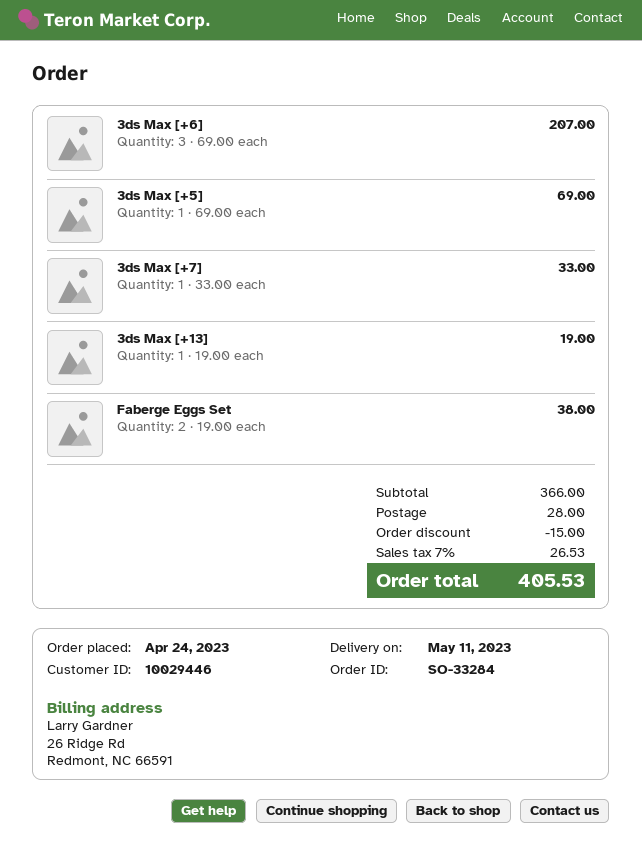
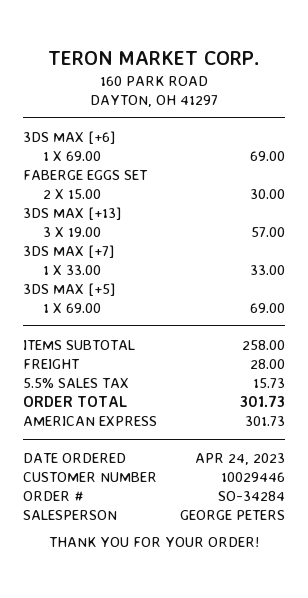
order number: SO-33284 -> SO-34284
3ds Max [+6]: 3 x 69.00 = 207.00 -> 1 x 69.00 = 69.00
3ds Max [+13]: 1 x 19.00 = 19.00 -> 3 x 19.00 = 57.00
Faberge Eggs Set: 2 x 19.00 = 38.00 -> 2 x 15.00 = 30.00
subtotal: 366.00 -> 258.00
discount: 15.00 -> none
tax: 7% = 26.53 -> 5.5% = 15.73
total: 405.53 -> 301.73

